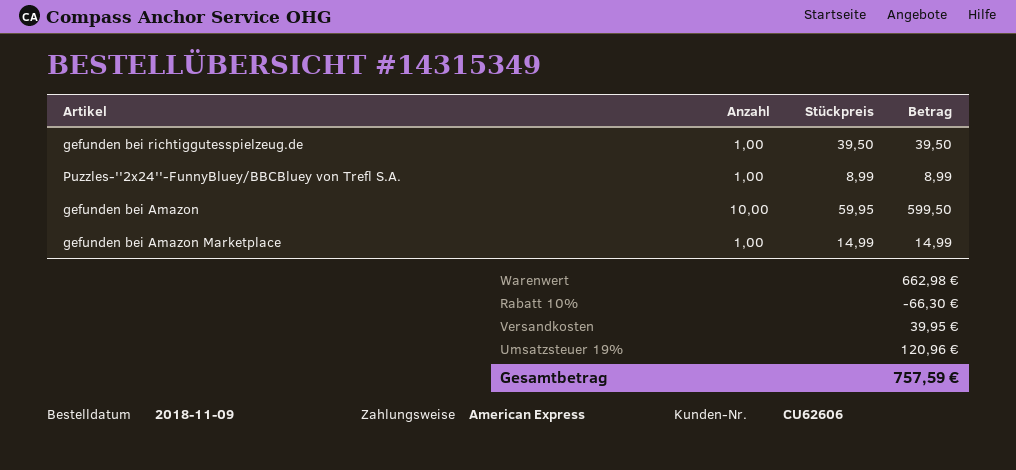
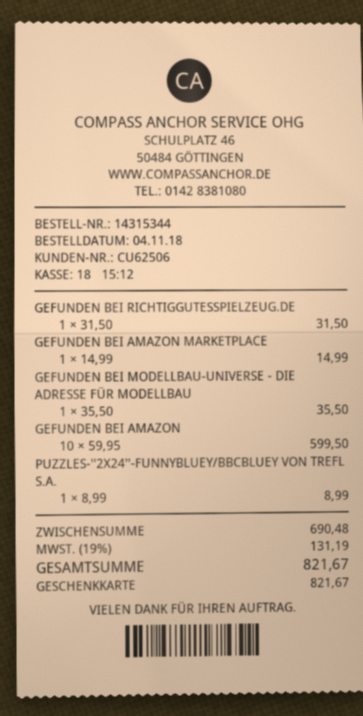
order number: 14315349 -> 14315344
order date: 2018-11-09 -> 2018-11-04
customer number: CU62606 -> CU62506
payment method: American Express -> gift card
gefunden bei richtiggutesspielzeug.de: 1 x 39.50 = 39.50 -> 1 x 31.50 = 31.50
GEFUNDEN BEI MODELLBAU-UNIVERSE - DIE ADRESSE FÜR MODELLBAU: none -> 1 x 35.50 = 35.50
subtotal: 662.98 -> 690.48
discount: 10% = 66.30 -> none
shipping: 39.95 -> none
tax: 19% = 120.96 -> 19% = 131.19
total: 757.59 -> 821.67

